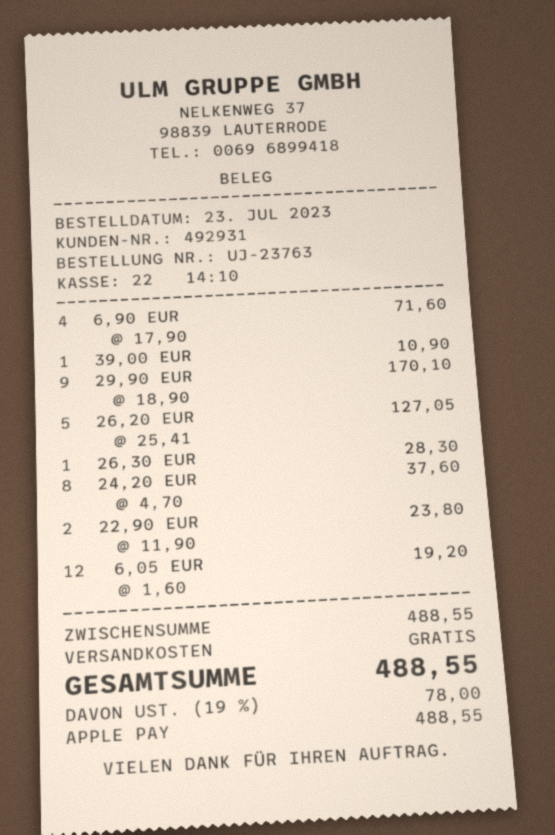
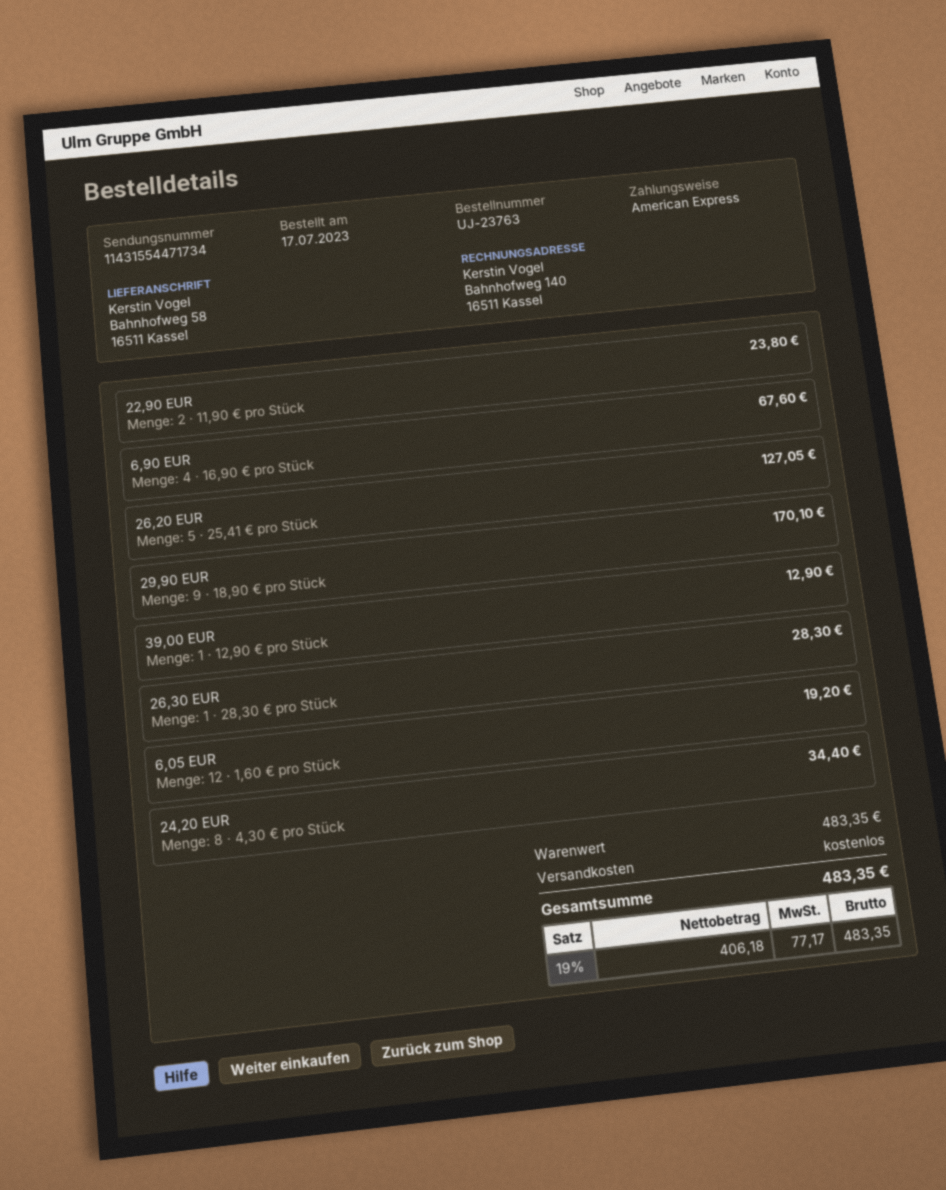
order date: 2023-07-23 -> 2023-07-17
payment method: Apple Pay -> American Express
6,90 EUR: 4 x 17.90 = 71.60 -> 4 x 16.90 = 67.60
39,00 EUR: 1 x 10.90 = 10.90 -> 1 x 12.90 = 12.90
24,20 EUR: 8 x 4.70 = 37.60 -> 8 x 4.30 = 34.40
subtotal: 488.55 -> 483.35
tax: 19% = 78.00 -> 19% = 77.17
total: 488.55 -> 483.35

